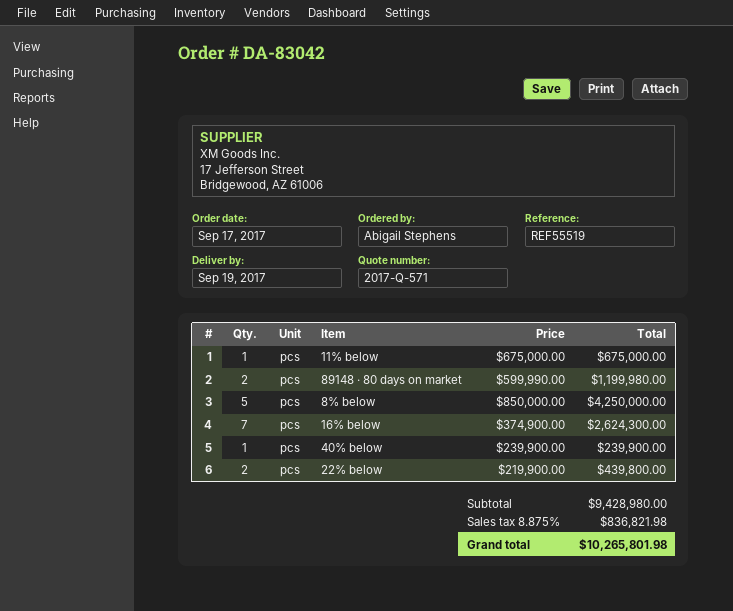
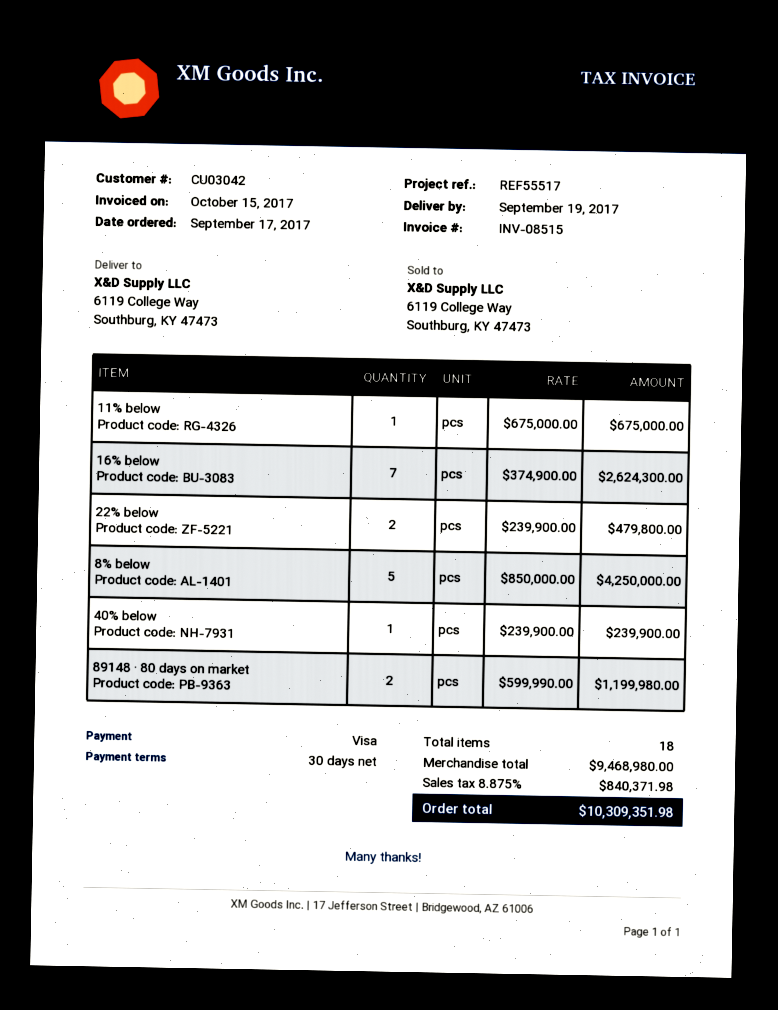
reference: REF55519 -> REF55517
22% below: 2 x 219900.00 = 439800.00 -> 2 x 239900.00 = 479800.00
subtotal: 9428980.00 -> 9468980.00
tax: 8.875% = 836821.98 -> 8.875% = 840371.98
total: 10265801.98 -> 10309351.98

